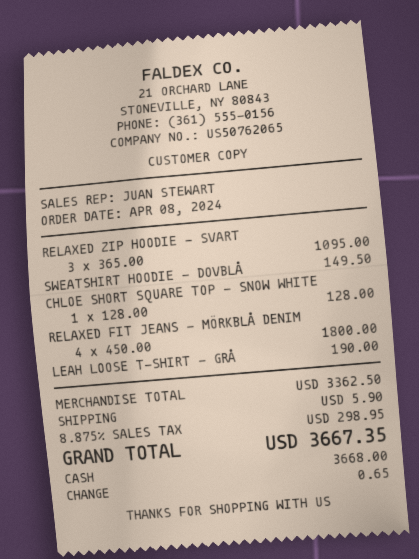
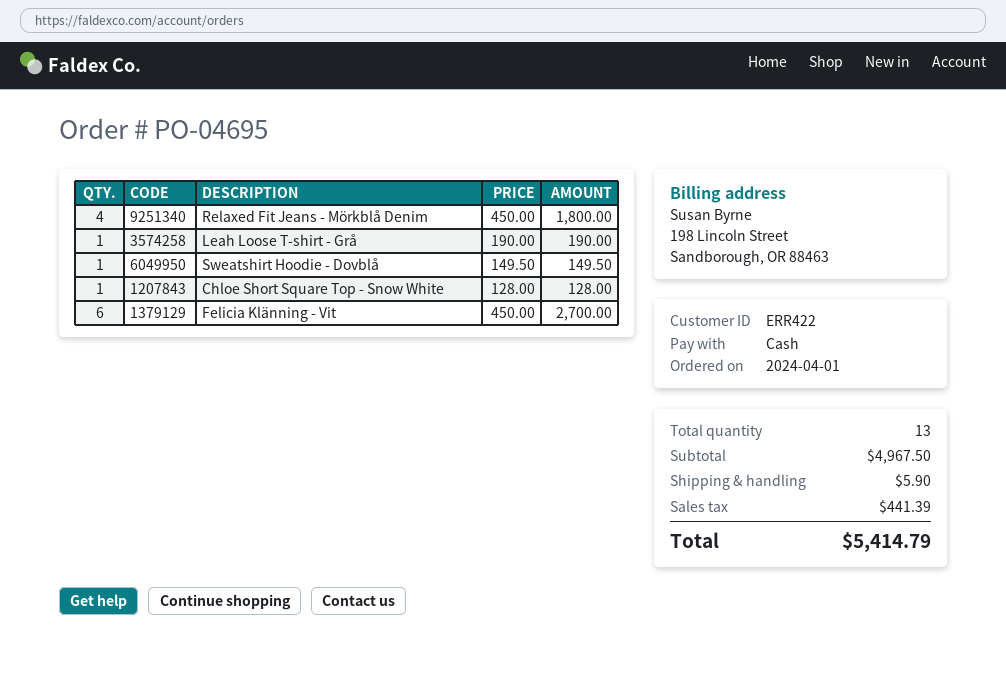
order date: 2024-04-08 -> 2024-04-01
RELAXED ZIP HOODIE - SVART: 3 x 365.00 = 1095.00 -> none
Felicia Klänning - Vit: none -> 6 x 450.00 = 2700.00
subtotal: 3362.50 -> 4967.50
tax: 298.95 -> 441.39
total: 3667.35 -> 5414.79

